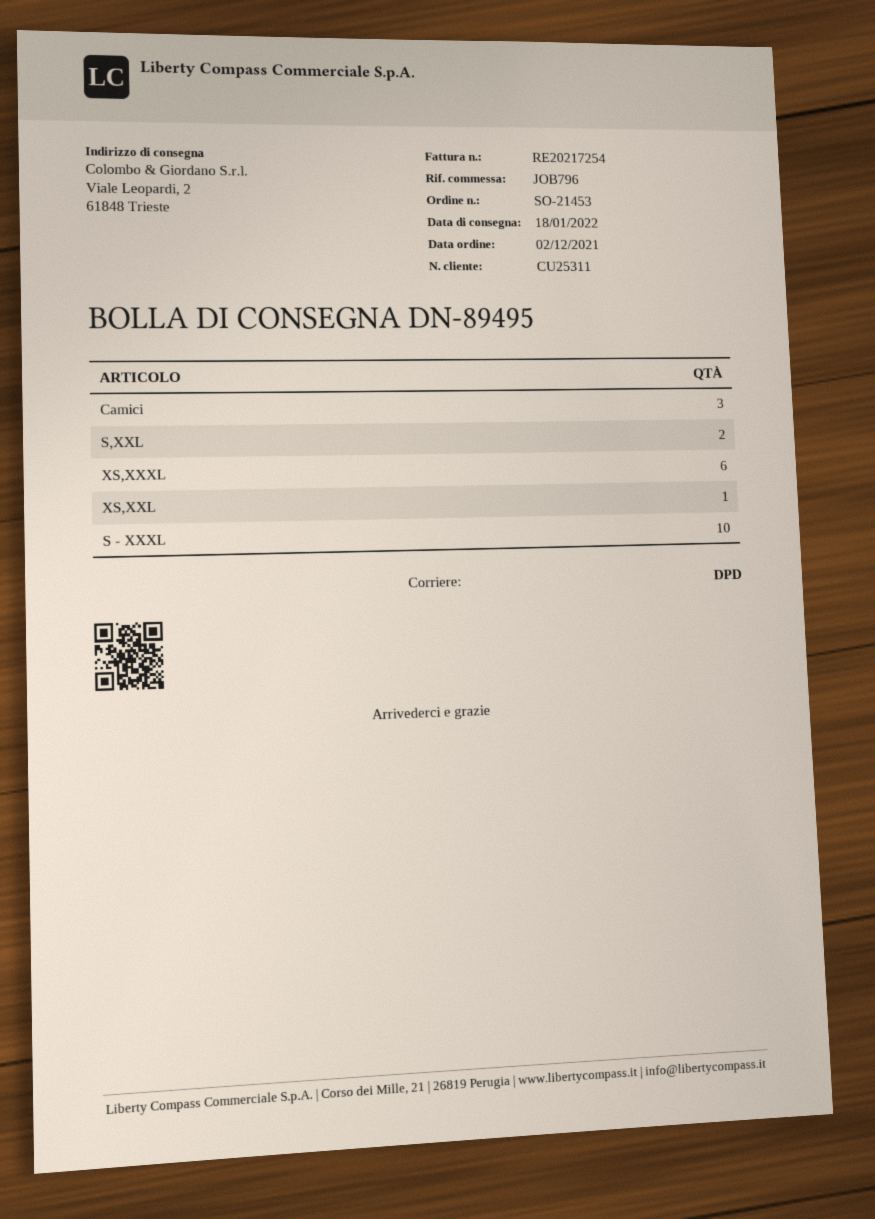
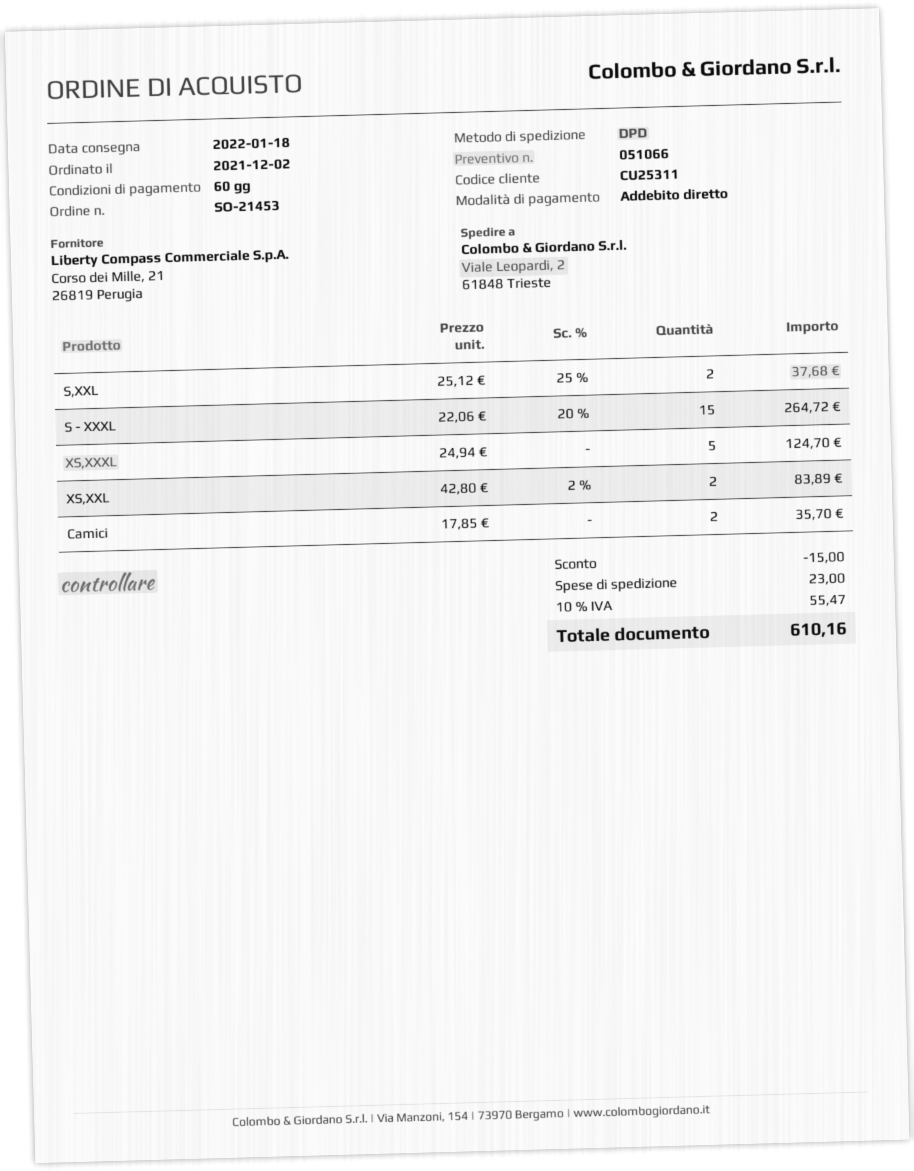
Camici: 3 -> 2
XS,XXXL: 6 -> 5
XS,XXL: 1 -> 2
S - XXXL: 10 -> 15

